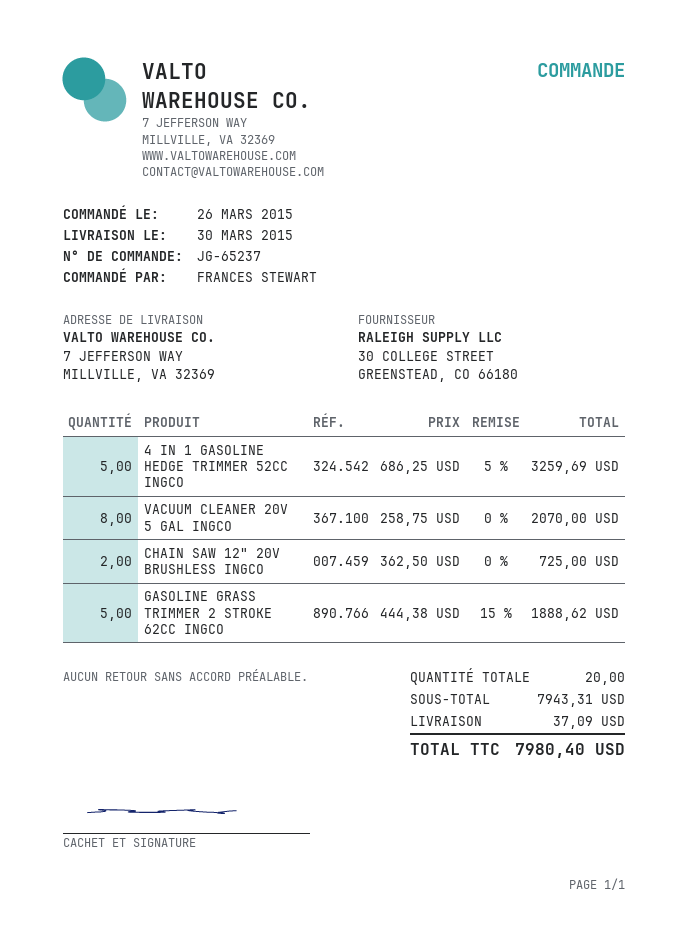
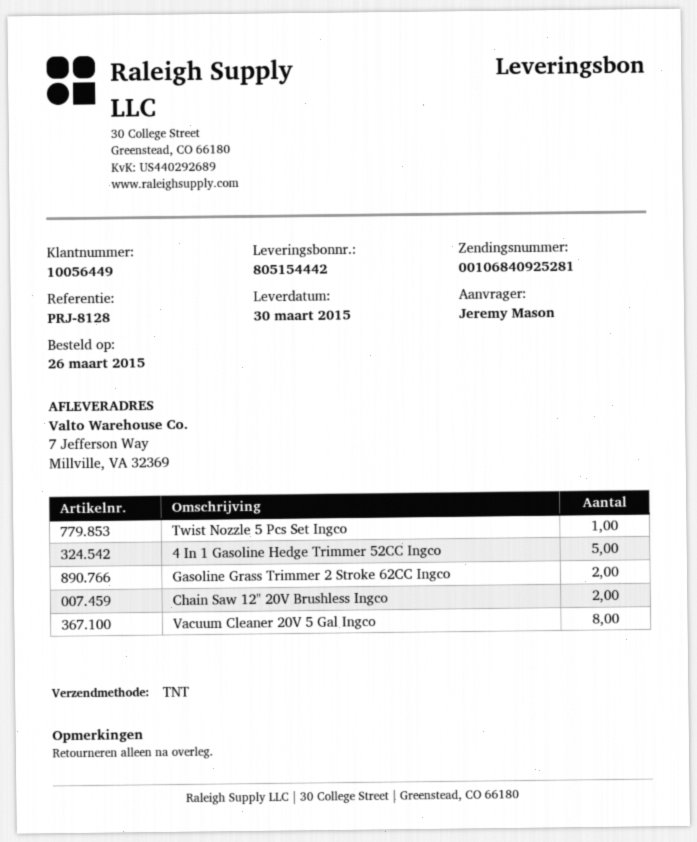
ordered by: FRANCES STEWART -> Jeremy Mason
GASOLINE GRASS TRIMMER 2 STROKE 62CC INGCO: 5 -> 2
Twist Nozzle 5 Pcs Set Ingco: none -> 1

